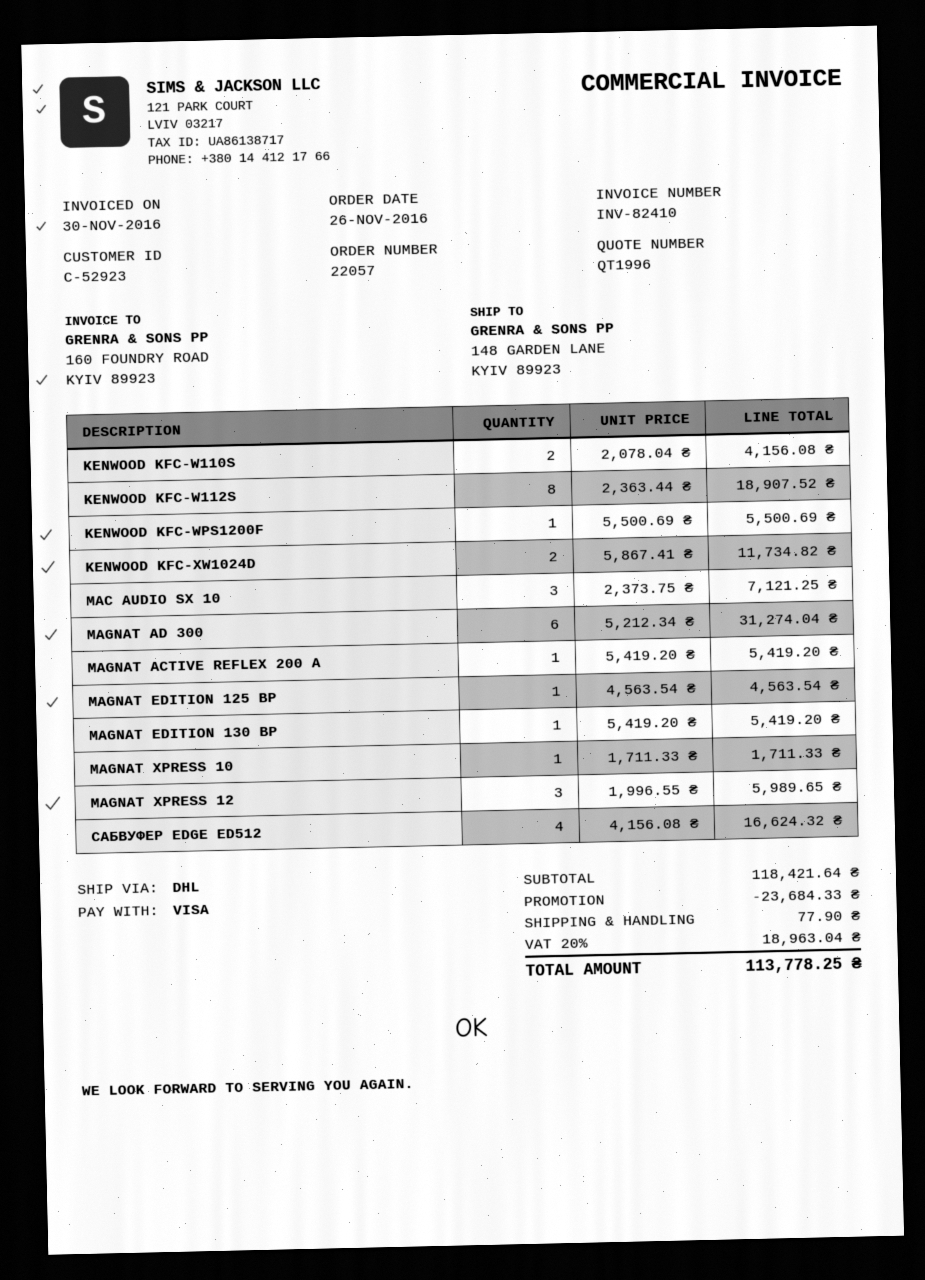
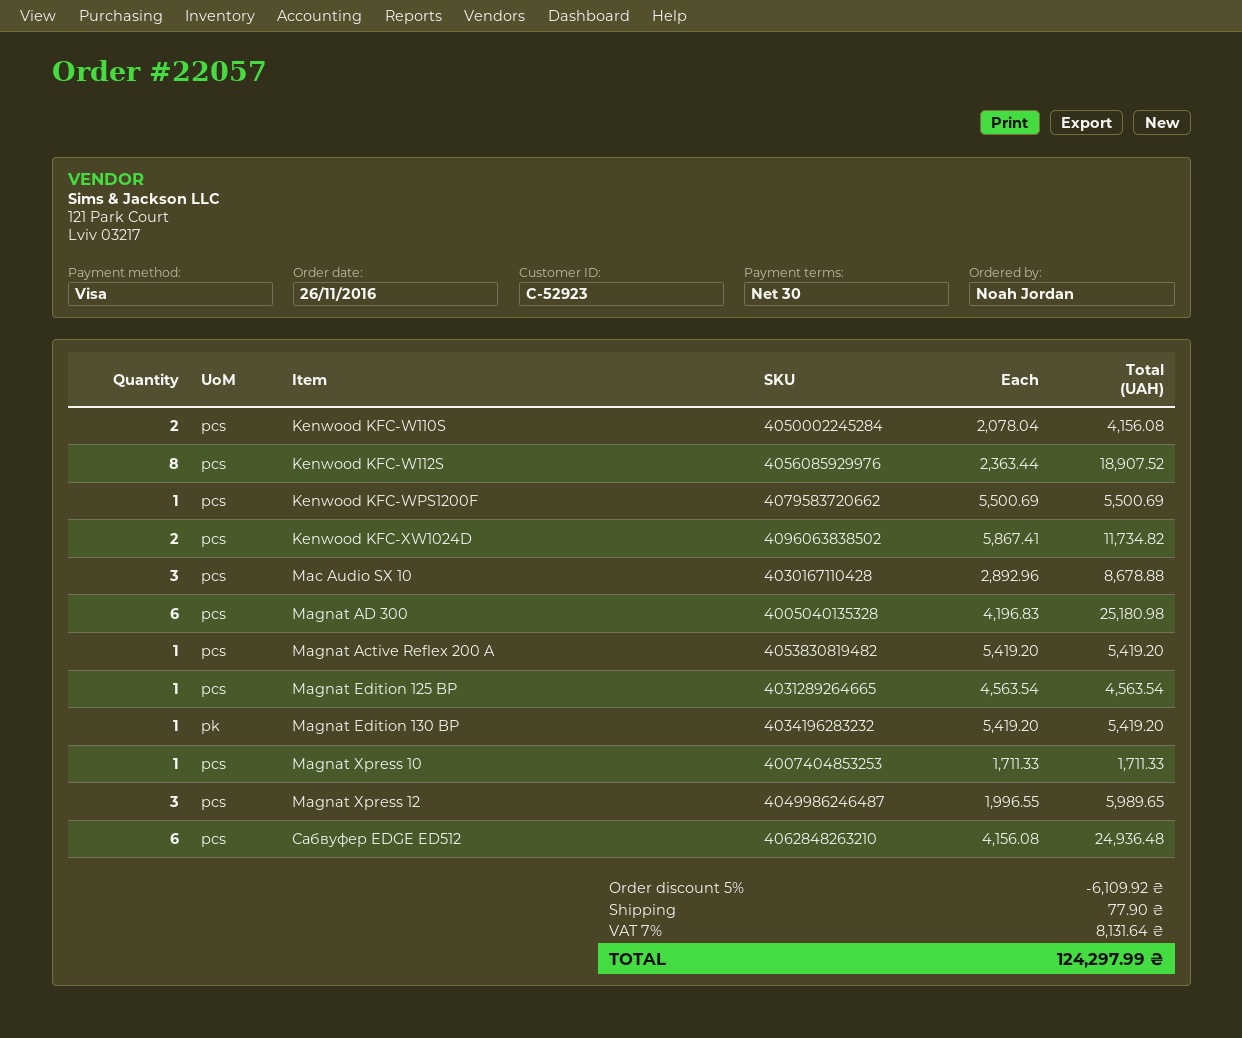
MAC AUDIO SX 10: 3 x 2373.75 = 7121.25 -> 3 x 2892.96 = 8678.88
MAGNAT AD 300: 6 x 5212.34 = 31274.04 -> 6 x 4196.83 = 25180.98
САБВУФЕР EDGE ED512: 4 x 4156.08 = 16624.32 -> 6 x 4156.08 = 24936.48
discount: 23684.33 -> 6109.92
tax: 20% = 18963.04 -> 7% = 8131.64
total: 113778.25 -> 124297.99

